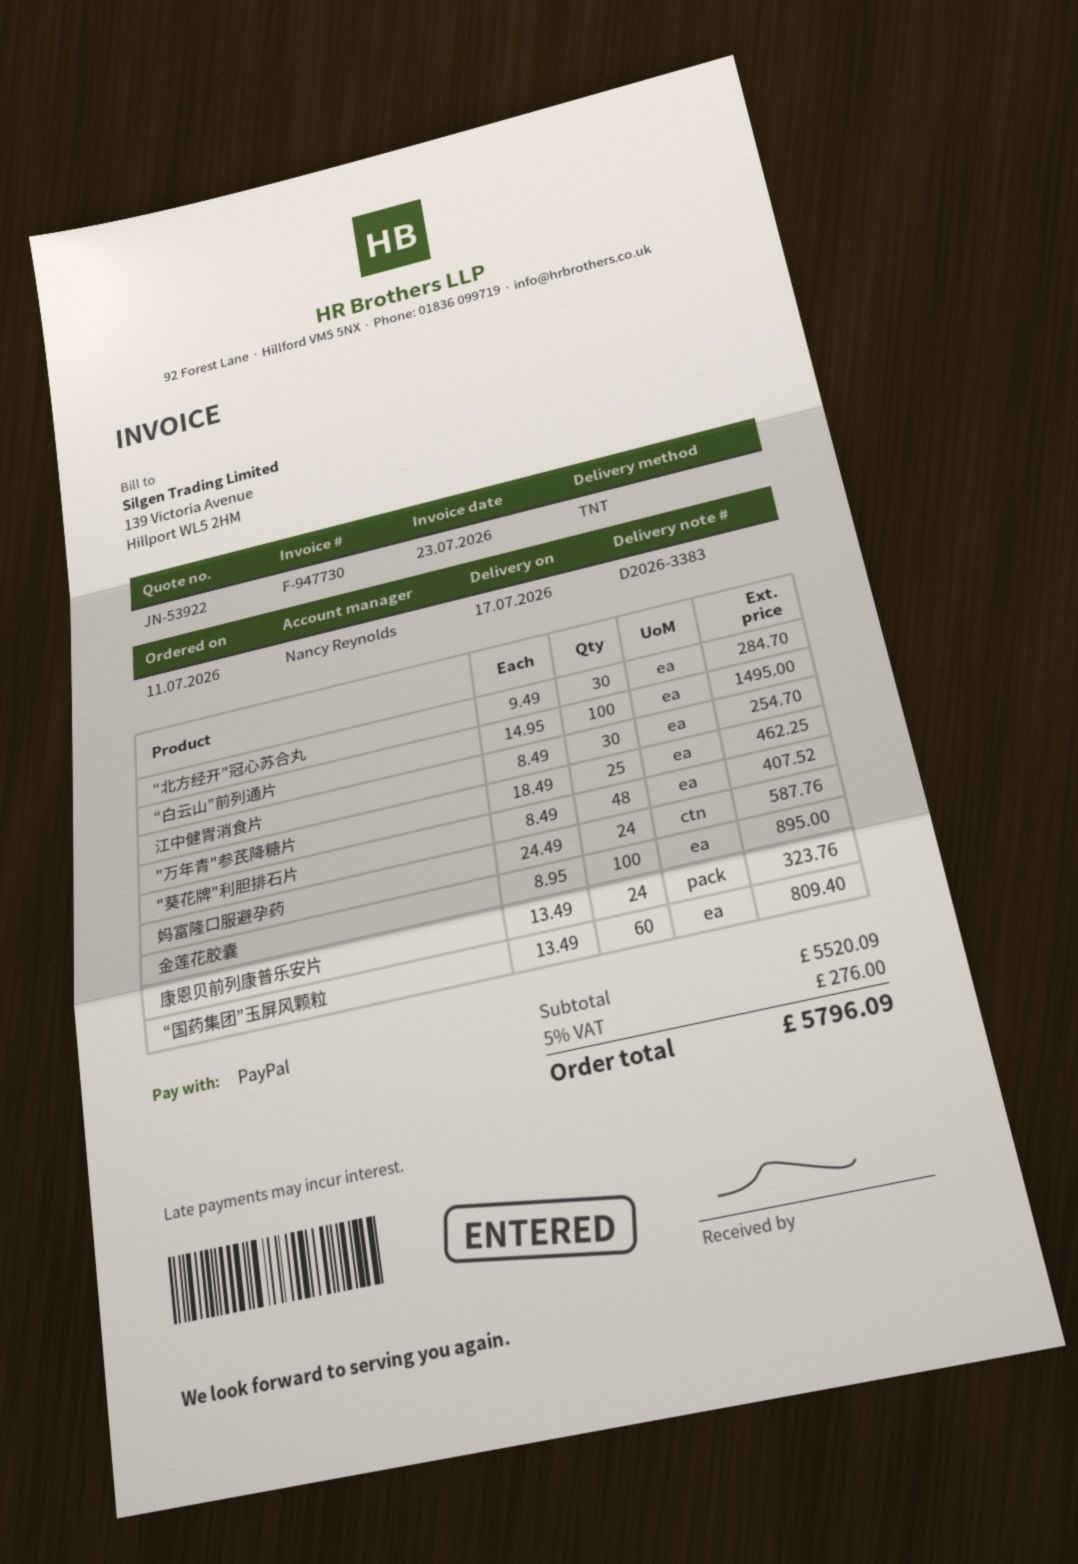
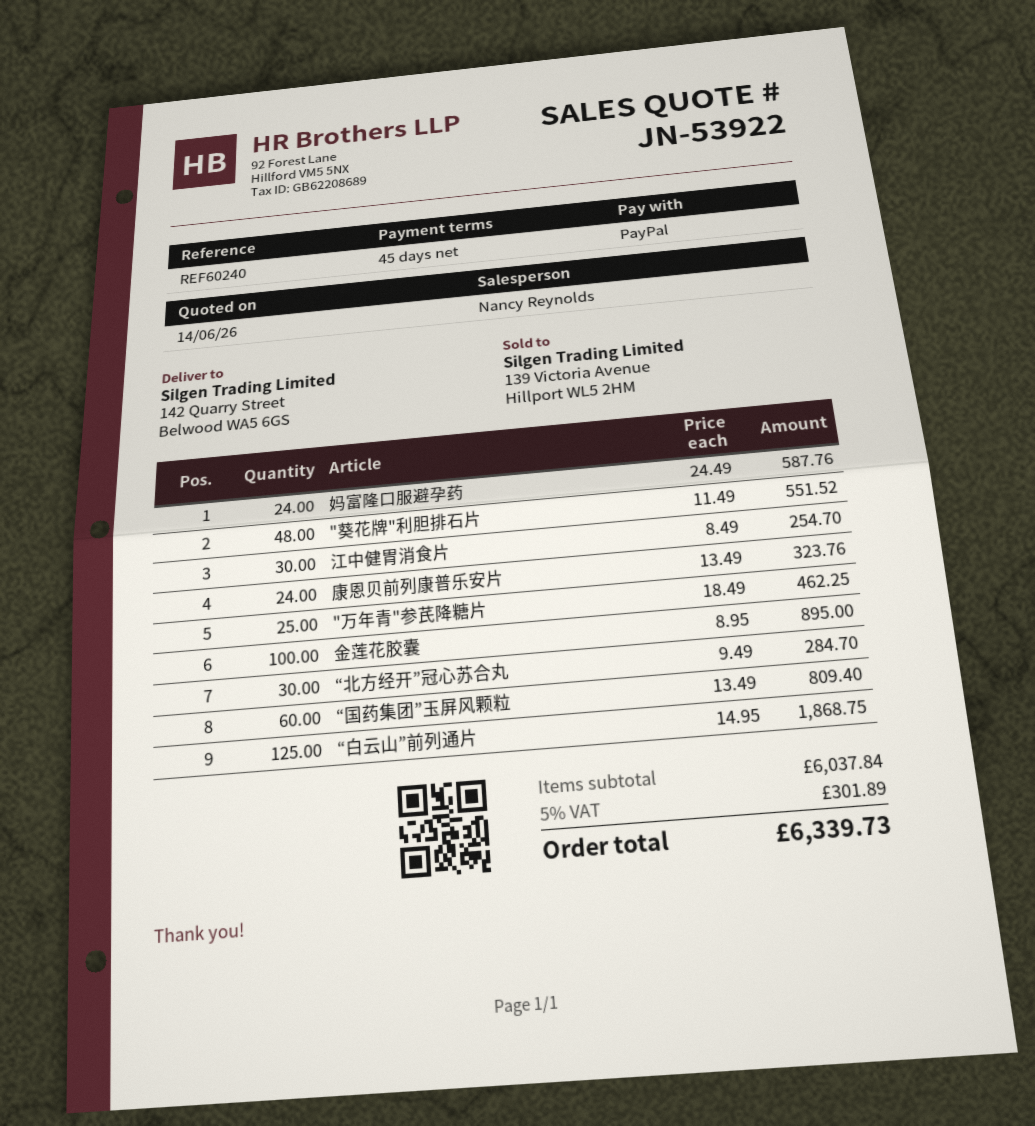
“白云山”前列通片: 100 x 14.95 = 1495.00 -> 125 x 14.95 = 1868.75
"葵花牌"利胆排石片: 48 x 8.49 = 407.52 -> 48 x 11.49 = 551.52
subtotal: 5520.09 -> 6037.84
tax: 5% = 276.00 -> 5% = 301.89
total: 5796.09 -> 6339.73

